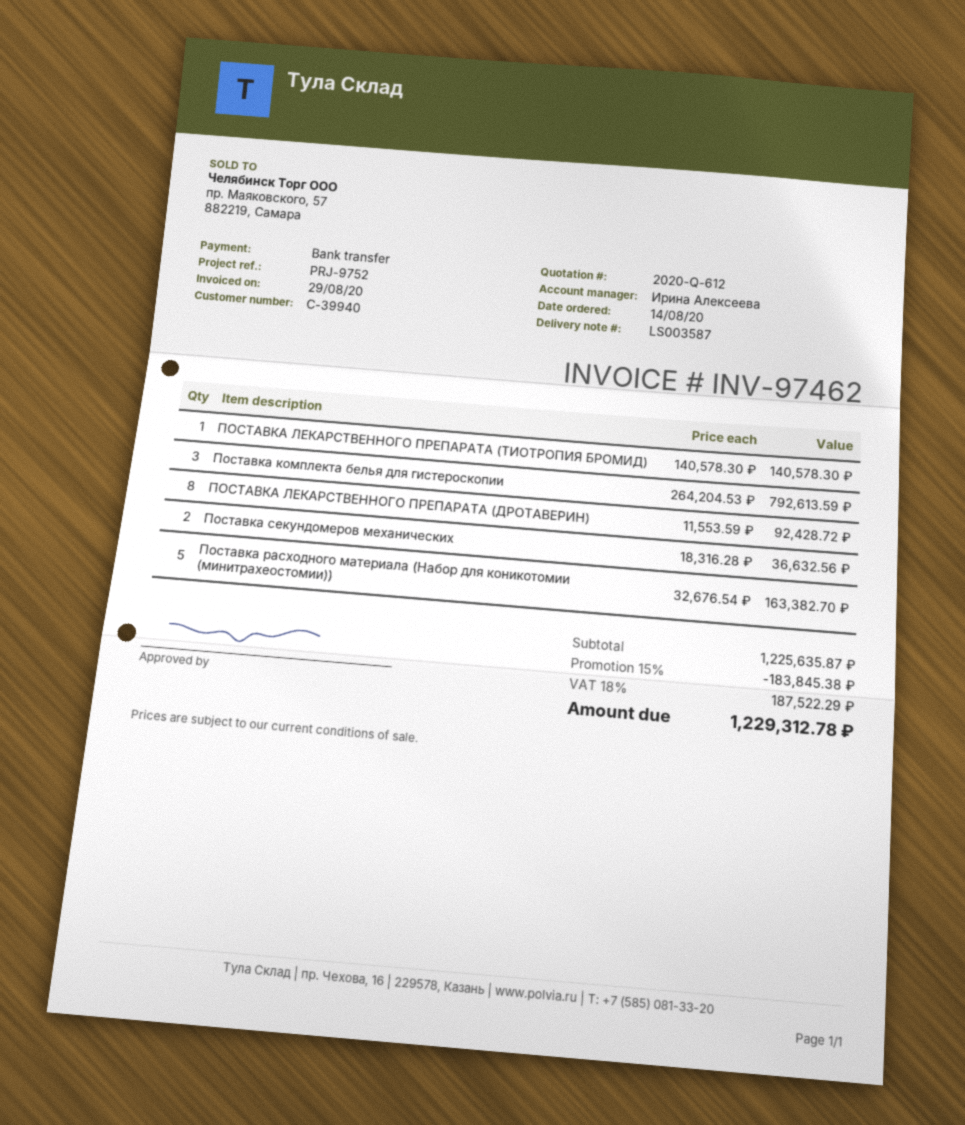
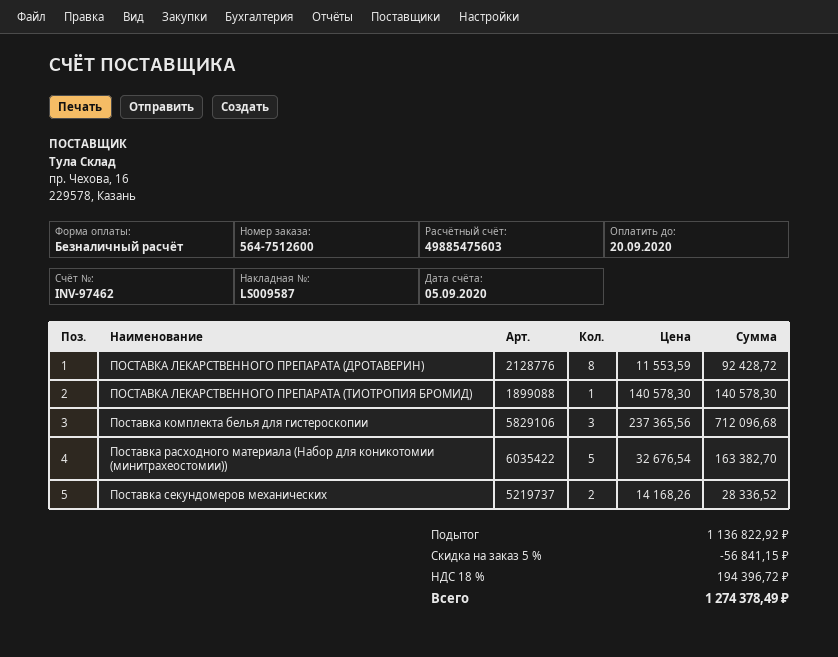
delivery note number: LS003587 -> LS009587
invoice date: 2020-08-29 -> 2020-09-05
Поставка комплекта белья для гистероскопии: 3 x 264204.53 = 792613.59 -> 3 x 237365.56 = 712096.68
Поставка секундомеров механических: 2 x 18316.28 = 36632.56 -> 2 x 14168.26 = 28336.52
subtotal: 1225635.87 -> 1136822.92
discount: 15% = 183845.38 -> 5% = 56841.15
tax: 18% = 187522.29 -> 18% = 194396.72
total: 1229312.78 -> 1274378.49

